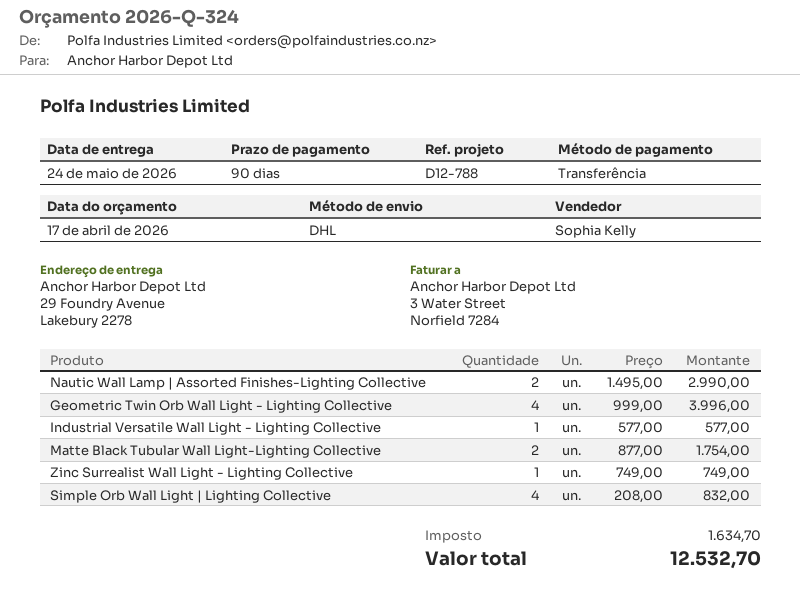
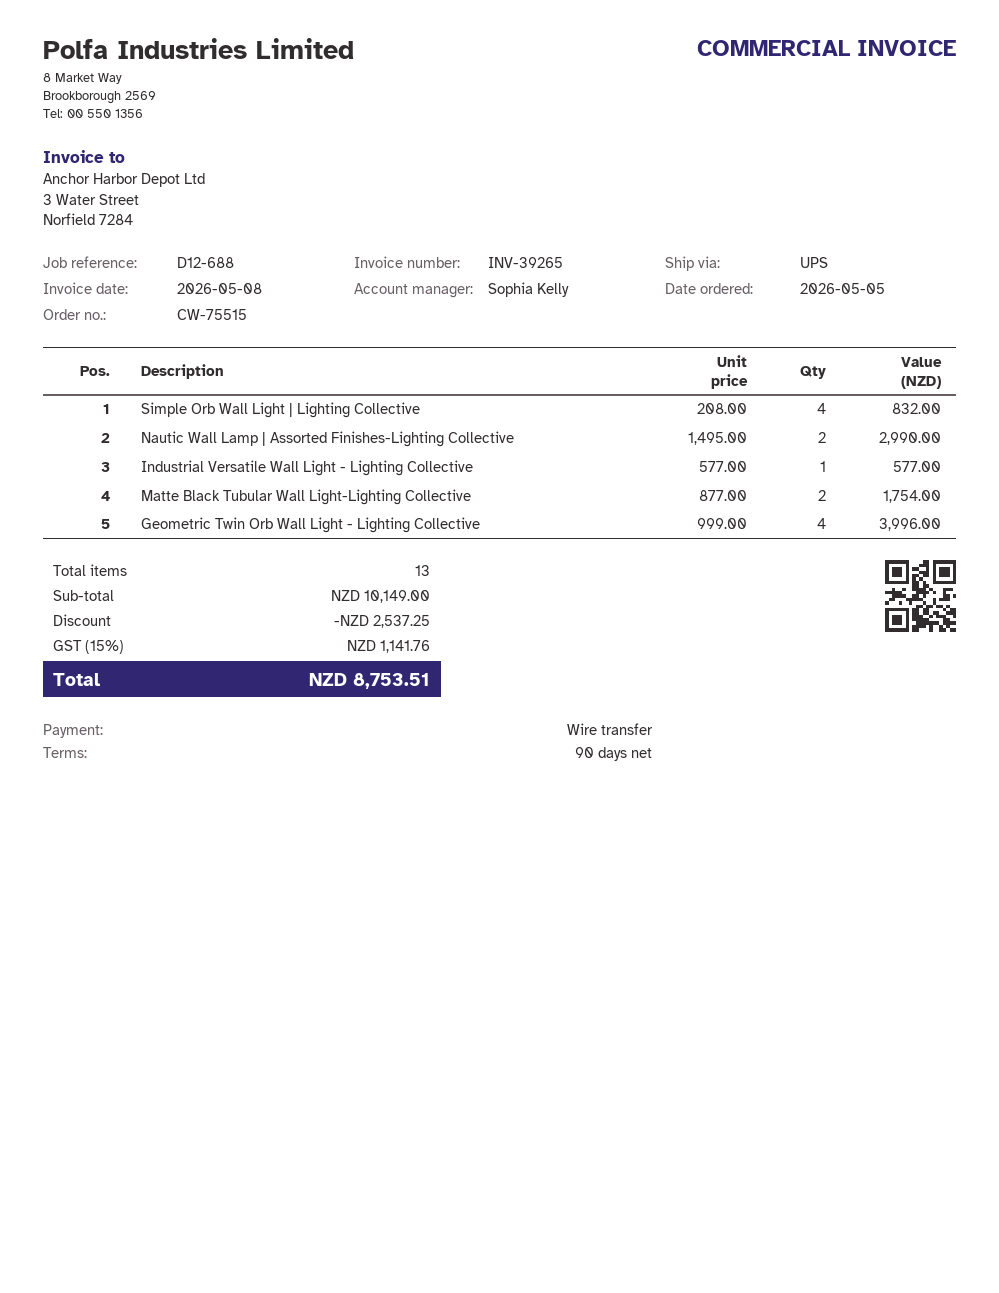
reference: D12-788 -> D12-688
shipping method: DHL -> UPS
Zinc Surrealist Wall Light - Lighting Collective: 1 x 749.00 = 749.00 -> none
discount: none -> 2537.25
tax: 1634.70 -> 1141.76
total: 12532.70 -> 8753.51

